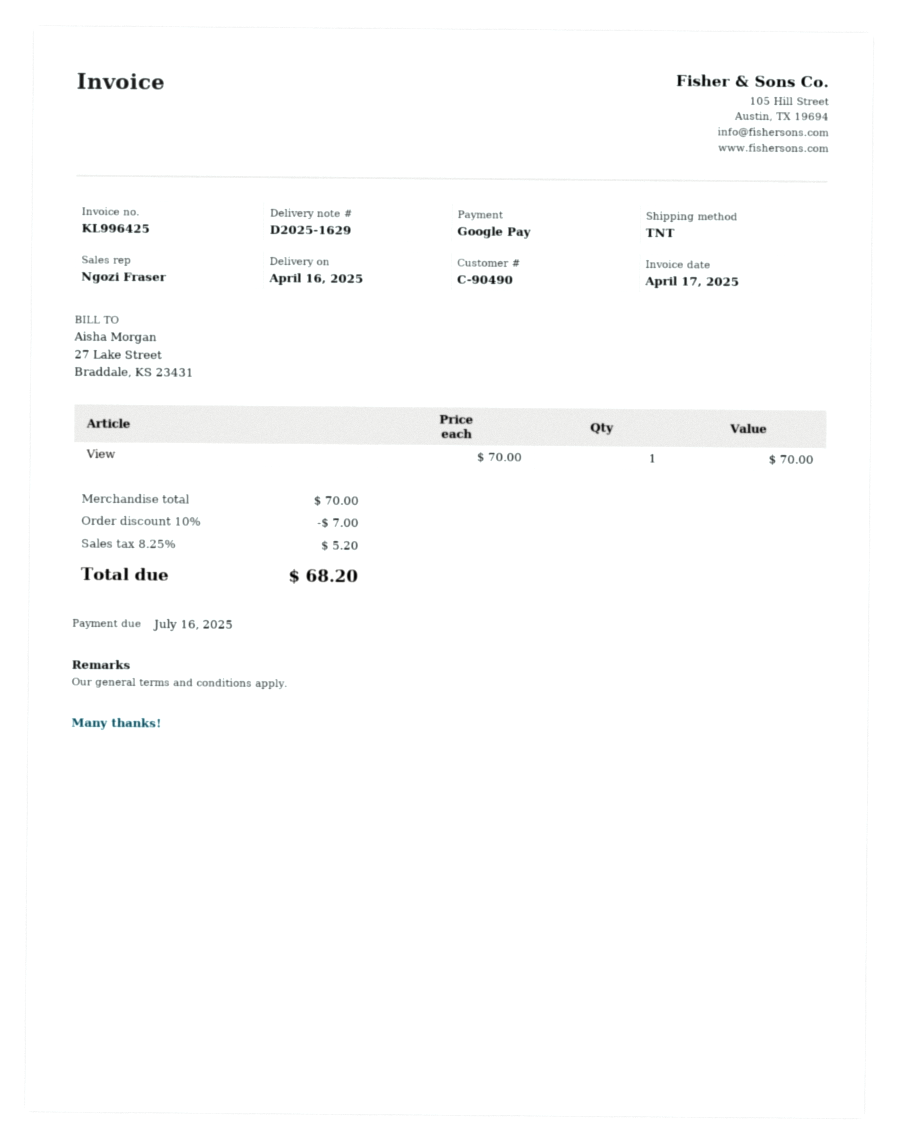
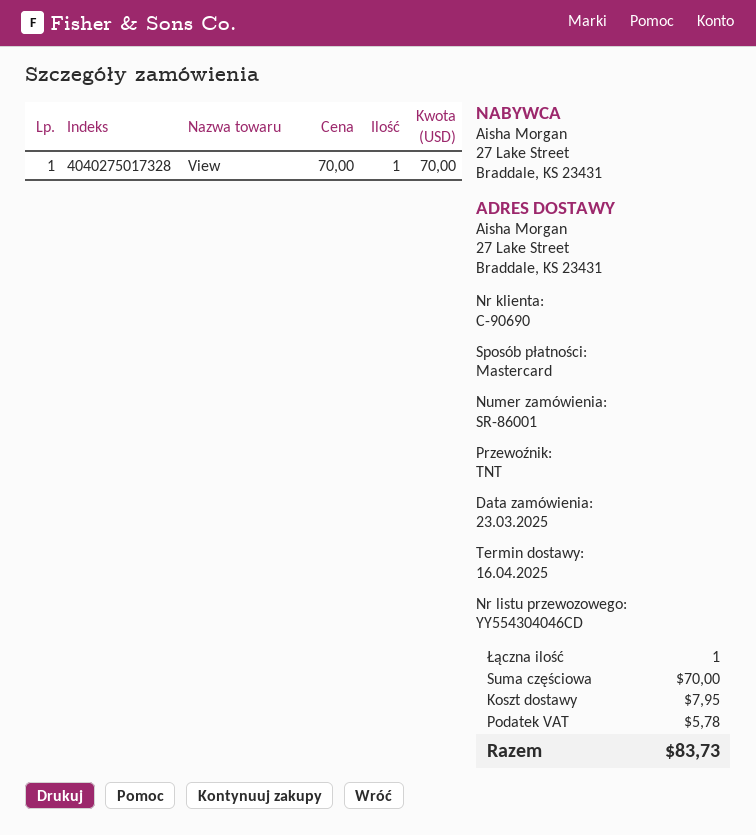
customer number: C-90490 -> C-90690
payment method: Google Pay -> Mastercard
discount: 10% = 7.00 -> none
shipping: none -> 7.95
tax: 5.20 -> 5.78
total: 68.20 -> 83.73

